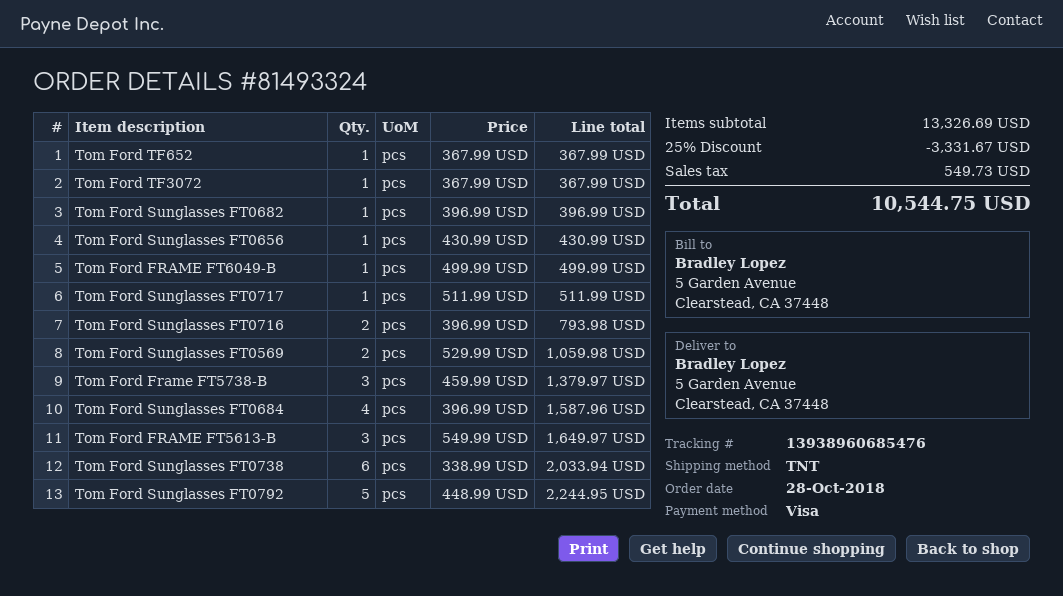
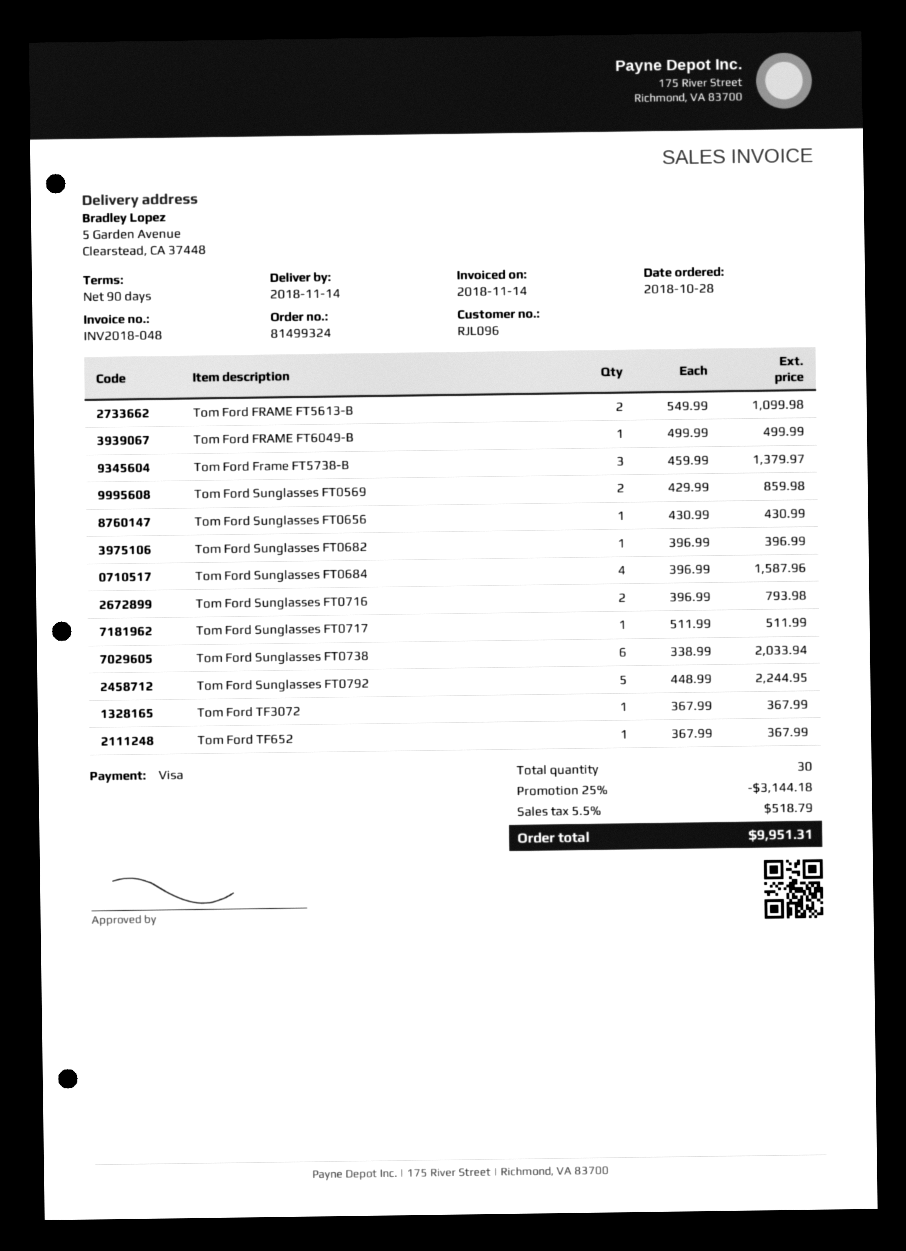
order number: 81493324 -> 81499324
Tom Ford Sunglasses FT0569: 2 x 529.99 = 1059.98 -> 2 x 429.99 = 859.98
Tom Ford FRAME FT5613-B: 3 x 549.99 = 1649.97 -> 2 x 549.99 = 1099.98
discount: 25% = 3331.67 -> 25% = 3144.18
tax: 549.73 -> 518.79
total: 10544.75 -> 9951.31

